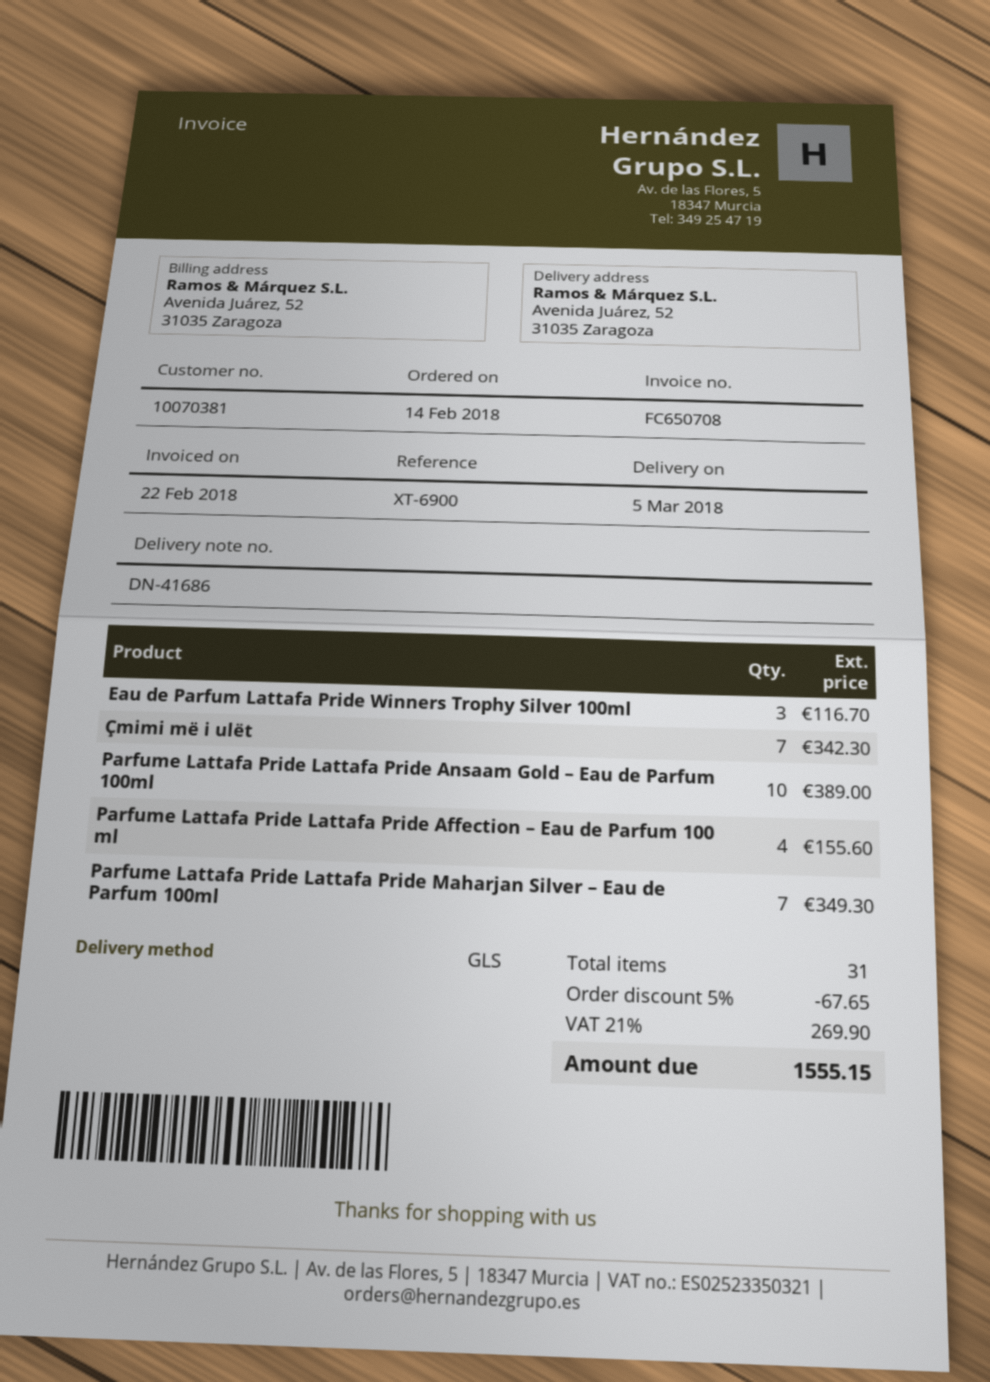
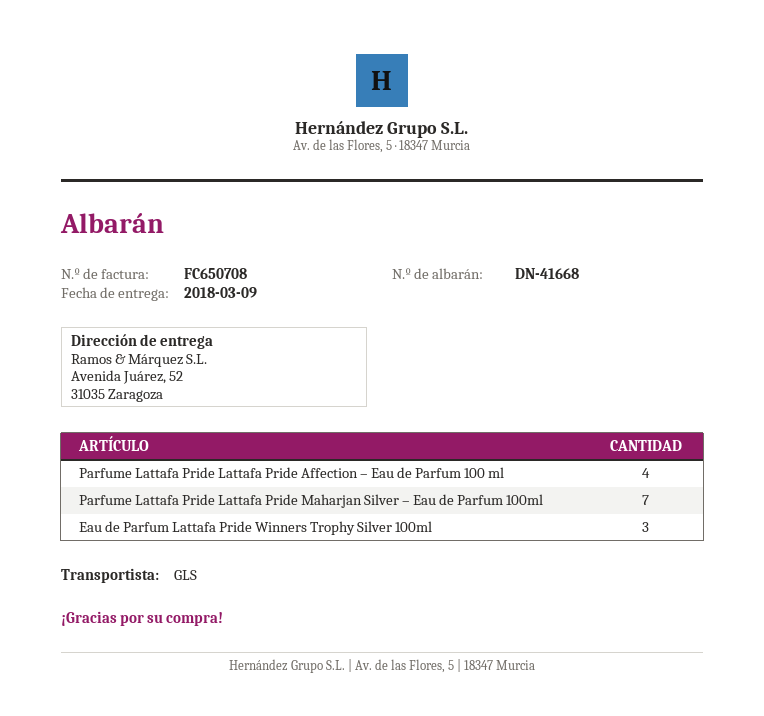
delivery note number: DN-41686 -> DN-41668
delivery date: 2018-03-05 -> 2018-03-09
Çmimi më i ulët: 7 -> none
Parfume Lattafa Pride Lattafa Pride Ansaam Gold – Eau de Parfum 100ml: 10 -> none

